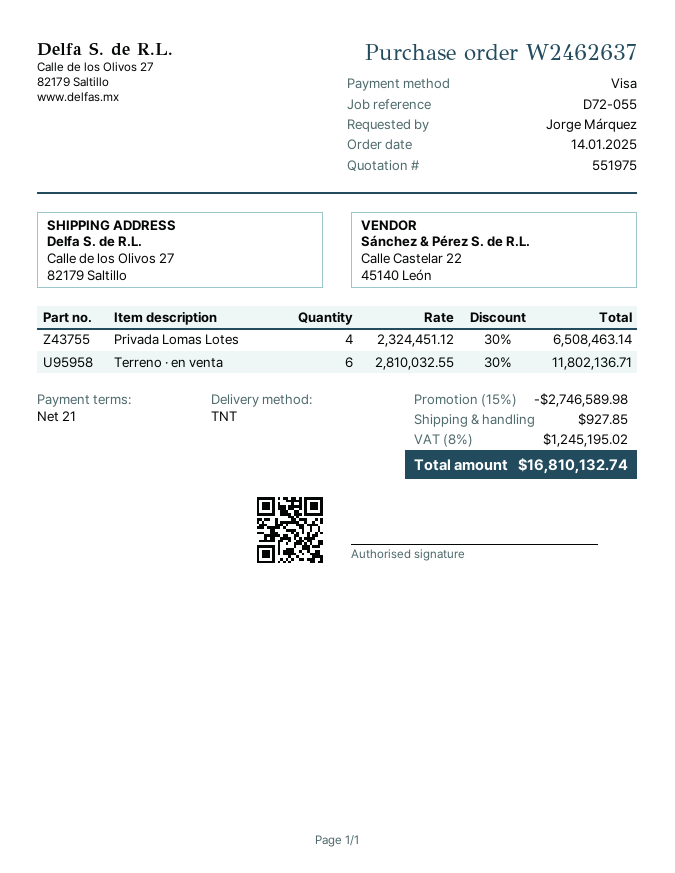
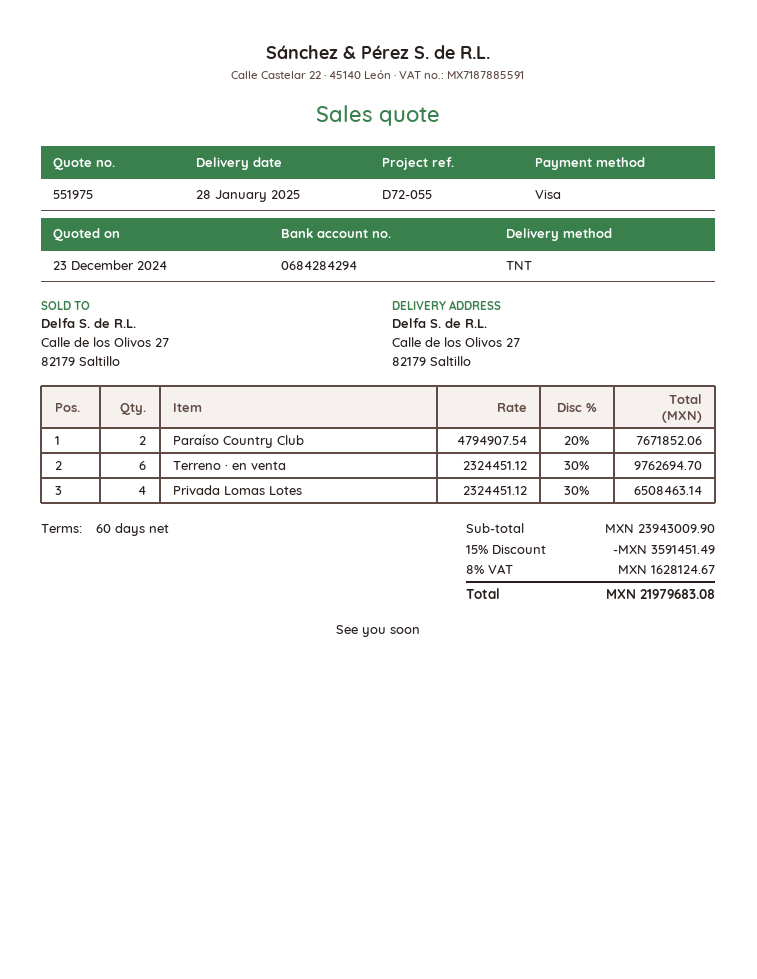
payment terms: 21 days -> 60 days
Terreno · en venta: 6 x 2810032.55 - 30% = 11802136.71 -> 6 x 2324451.12 - 30% = 9762694.70
Paraíso Country Club: none -> 2 x 4794907.54 - 20% = 7671852.06
discount: 15% = 2746589.98 -> 15% = 3591451.49
shipping: 927.85 -> none
tax: 8% = 1245195.02 -> 8% = 1628124.67
total: 16810132.74 -> 21979683.08

